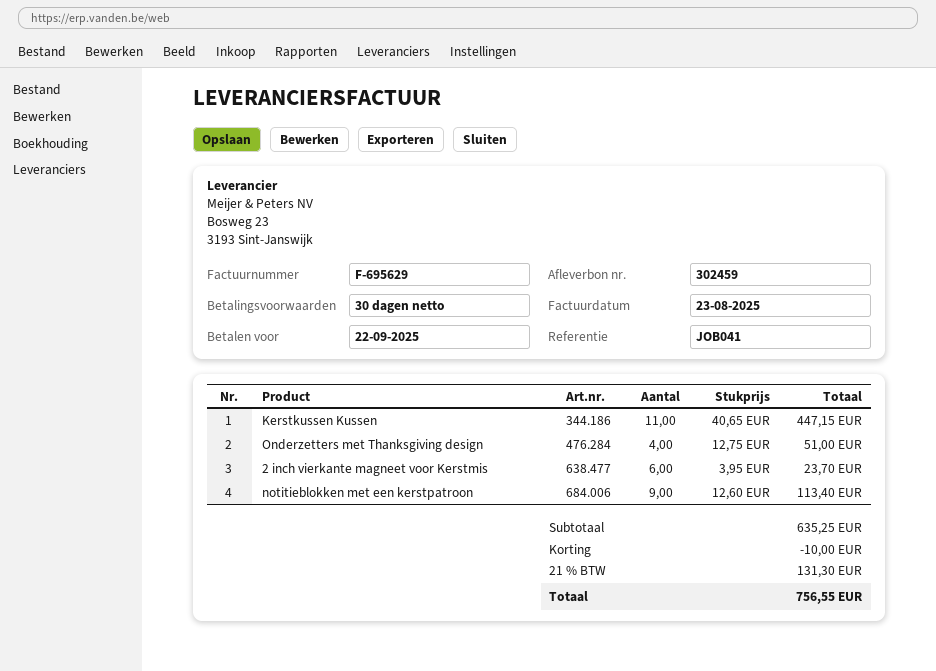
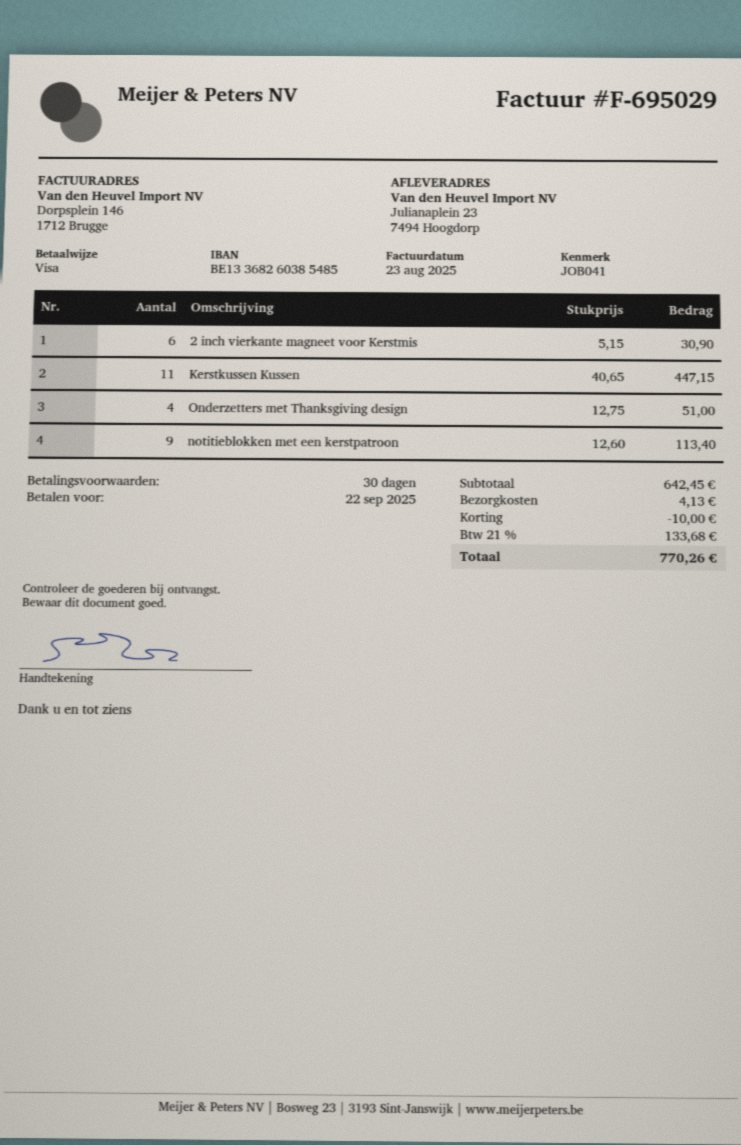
invoice number: F-695629 -> F-695029
2 inch vierkante magneet voor Kerstmis: 6 x 3.95 = 23.70 -> 6 x 5.15 = 30.90
subtotal: 635.25 -> 642.45
shipping: none -> 4.13
tax: 21% = 131.30 -> 21% = 133.68
total: 756.55 -> 770.26

